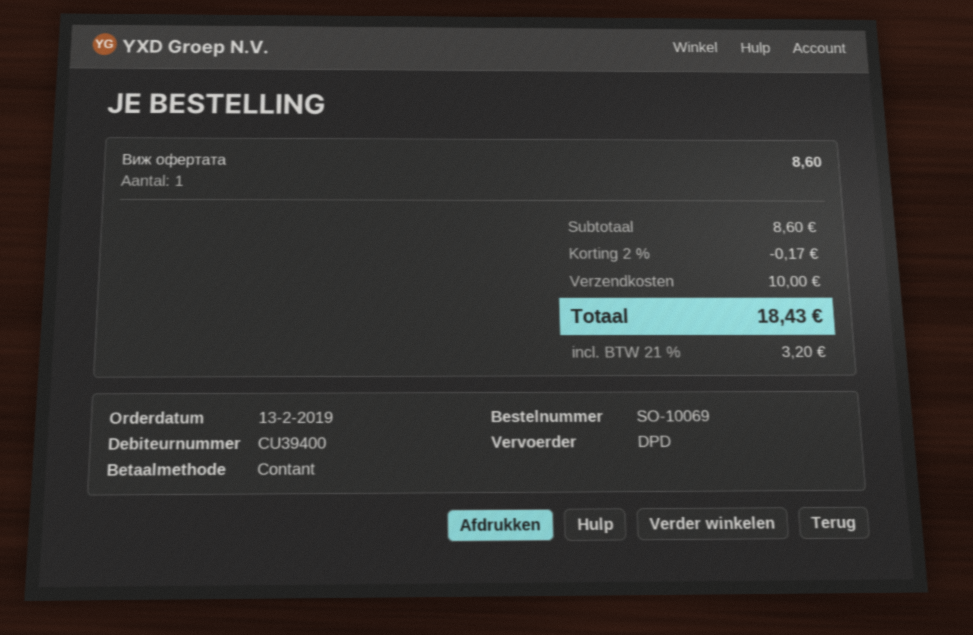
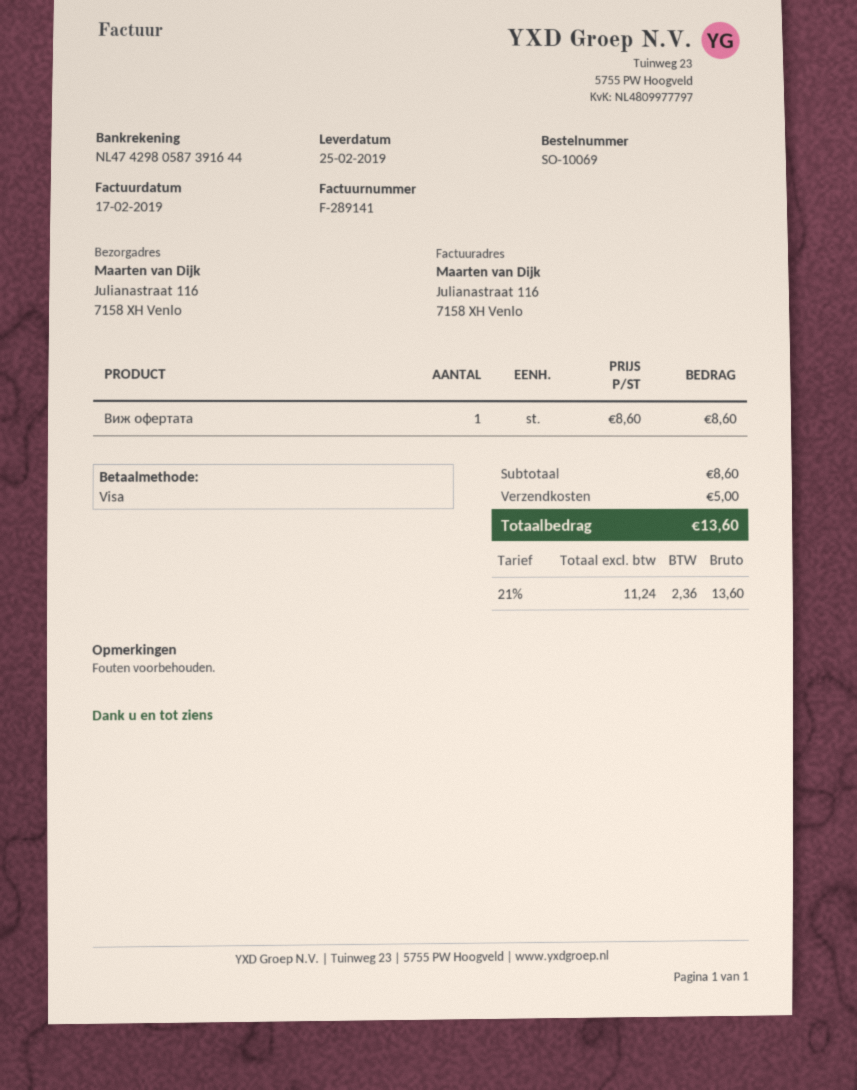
payment method: cash -> Visa
discount: 2% = 0.17 -> none
shipping: 10.00 -> 5.00
tax: 21% = 3.20 -> 21% = 2.36
total: 18.43 -> 13.60

